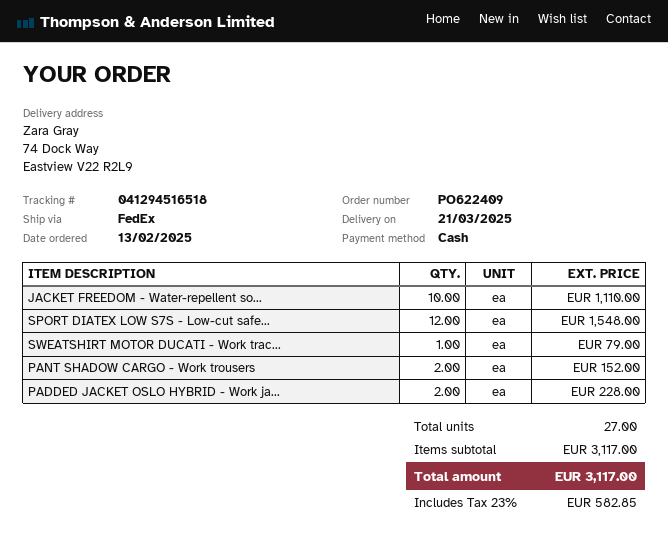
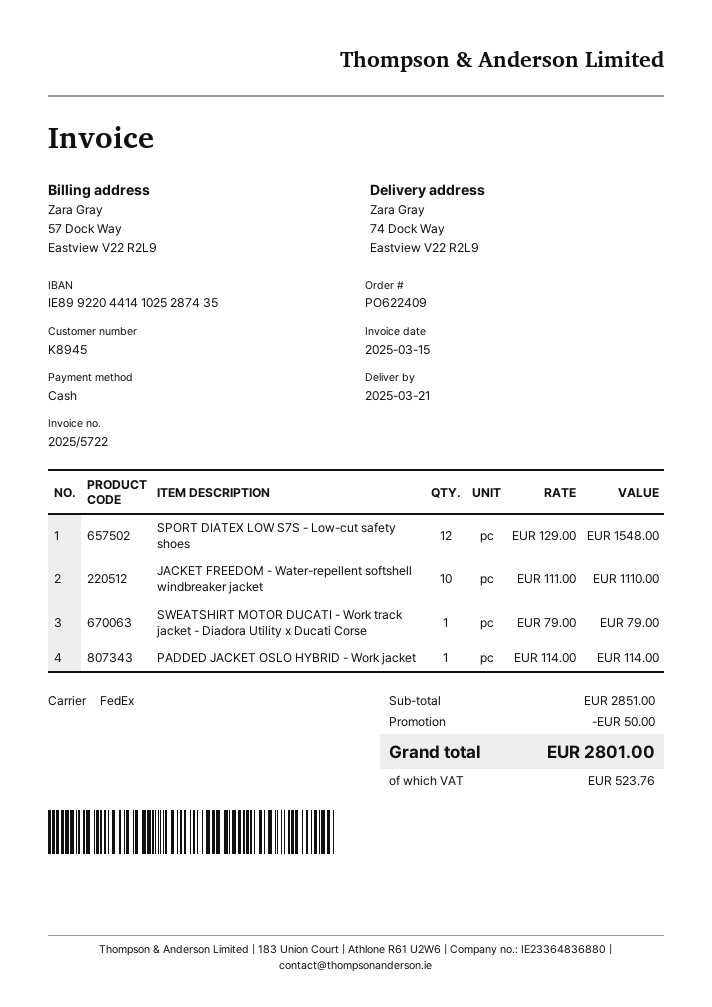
PANT SHADOW CARGO - Work trousers: 2 for 152.00 -> none
PADDED JACKET OSLO HYBRID - Work ja...: 2 for 228.00 -> 1 for 114.00
subtotal: 3117.00 -> 2851.00
discount: none -> 50.00
tax: 582.85 -> 523.76
total: 3117.00 -> 2801.00

